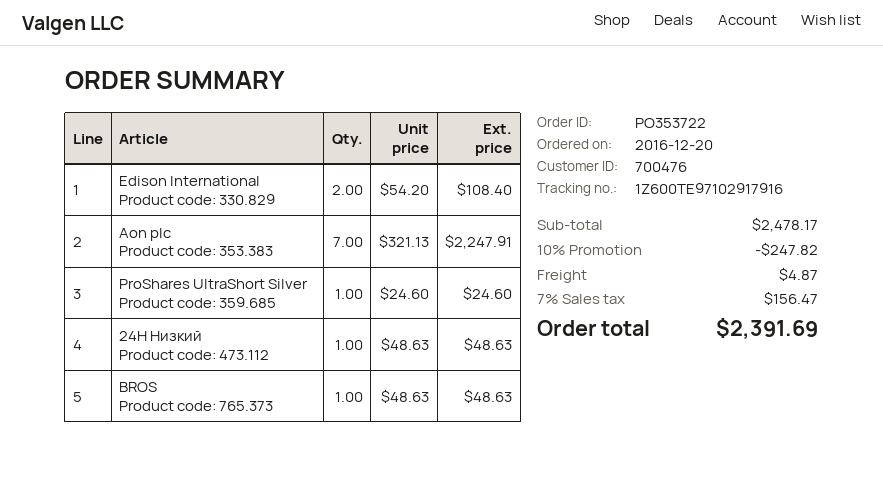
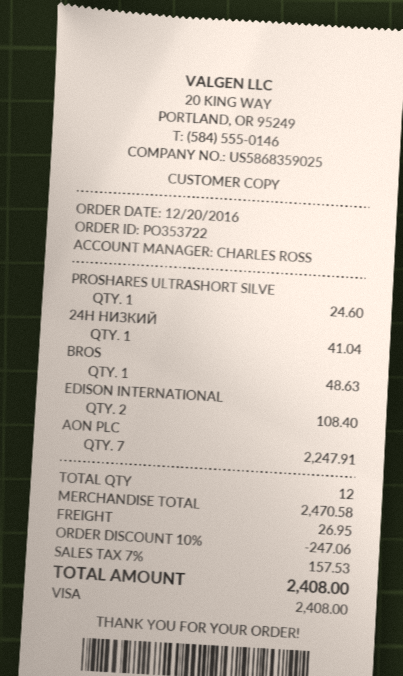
24H Низкий: 1 for 48.63 -> 1 for 41.04
subtotal: 2478.17 -> 2470.58
discount: 10% = 247.82 -> 10% = 247.06
shipping: 4.87 -> 26.95
tax: 7% = 156.47 -> 7% = 157.53
total: 2391.69 -> 2408.00

